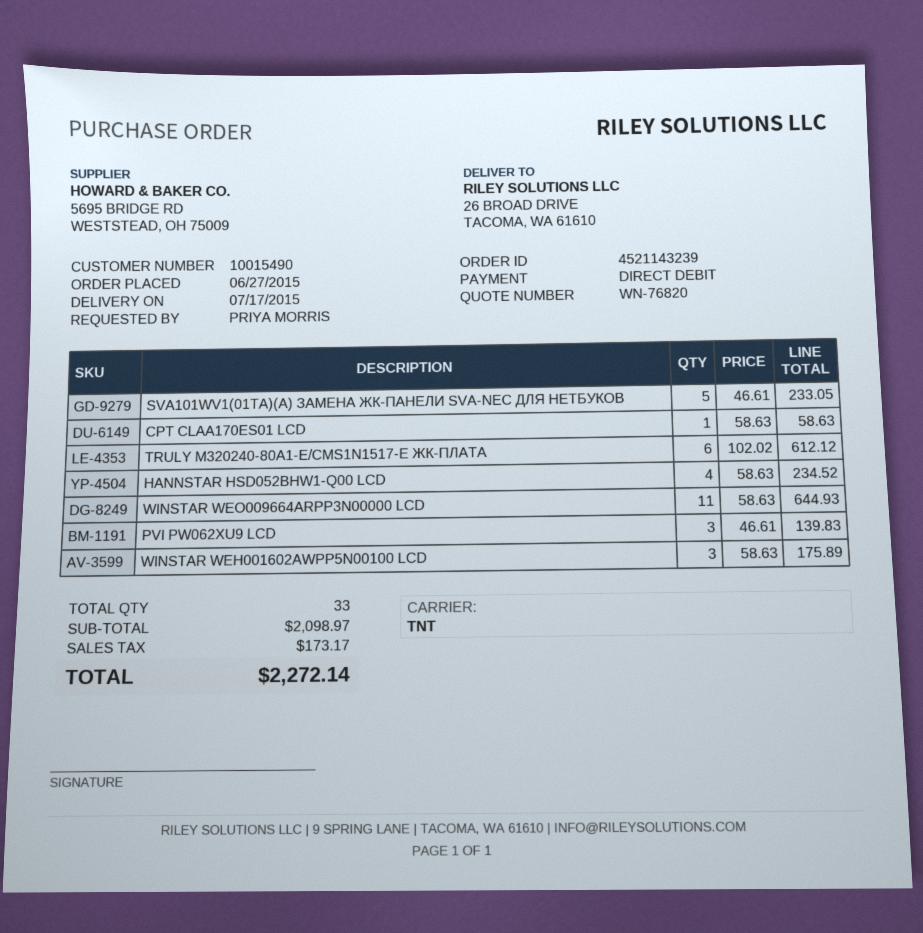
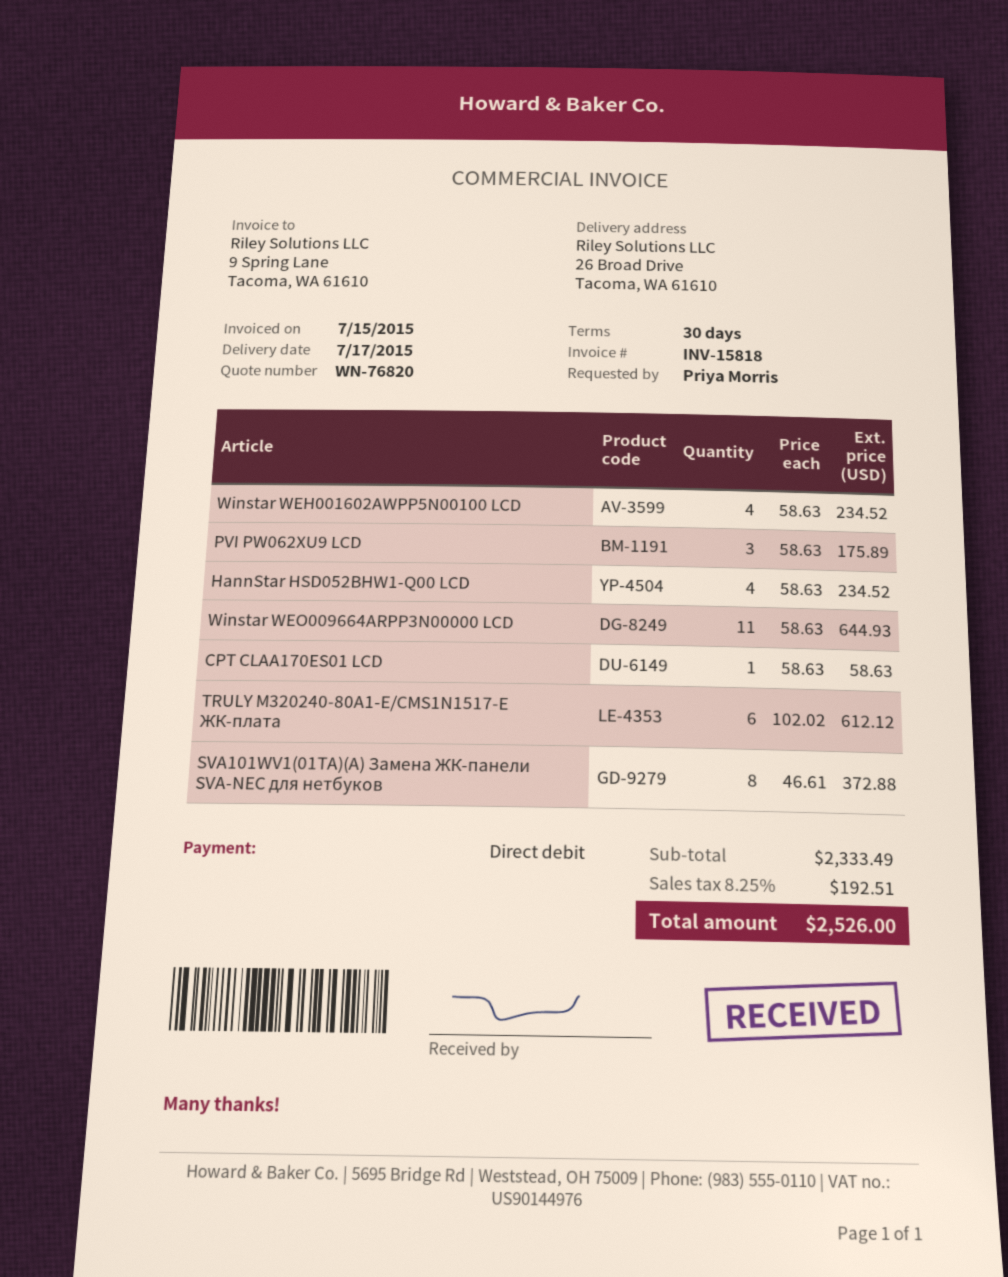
SVA101WV1(01TA)(A) ЗАМЕНА ЖК-ПАНЕЛИ SVA-NEC ДЛЯ НЕТБУКОВ: 5 x 46.61 = 233.05 -> 8 x 46.61 = 372.88
PVI PW062XU9 LCD: 3 x 46.61 = 139.83 -> 3 x 58.63 = 175.89
WINSTAR WEH001602AWPP5N00100 LCD: 3 x 58.63 = 175.89 -> 4 x 58.63 = 234.52
subtotal: 2098.97 -> 2333.49
tax: 173.17 -> 192.51
total: 2272.14 -> 2526.00

